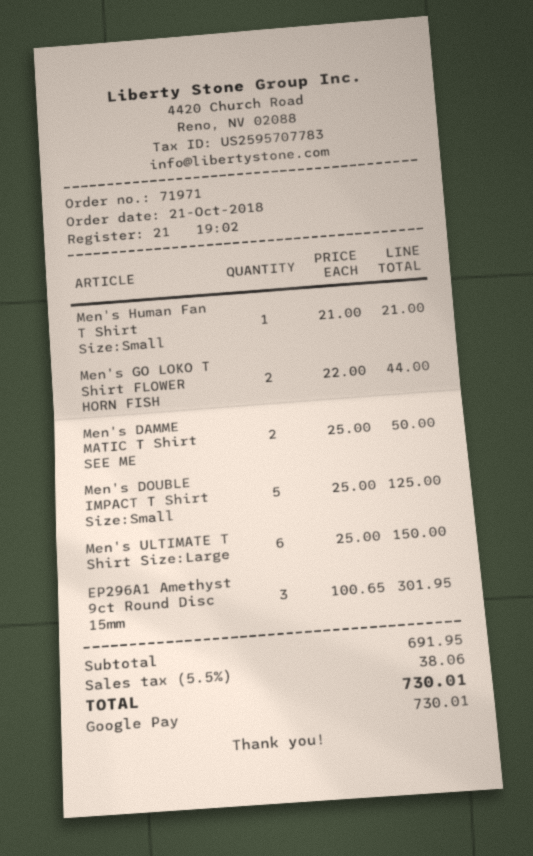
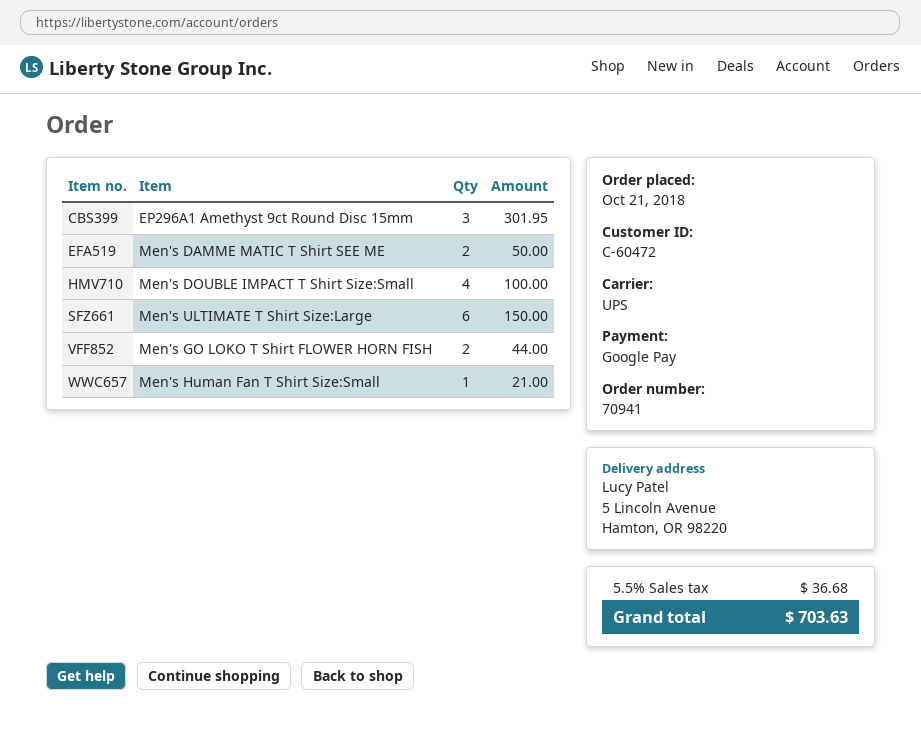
order number: 71971 -> 70941
Men's DOUBLE IMPACT T Shirt Size:Small: 5 for 125.00 -> 4 for 100.00
tax: 5.5% = 38.06 -> 5.5% = 36.68
total: 730.01 -> 703.63

